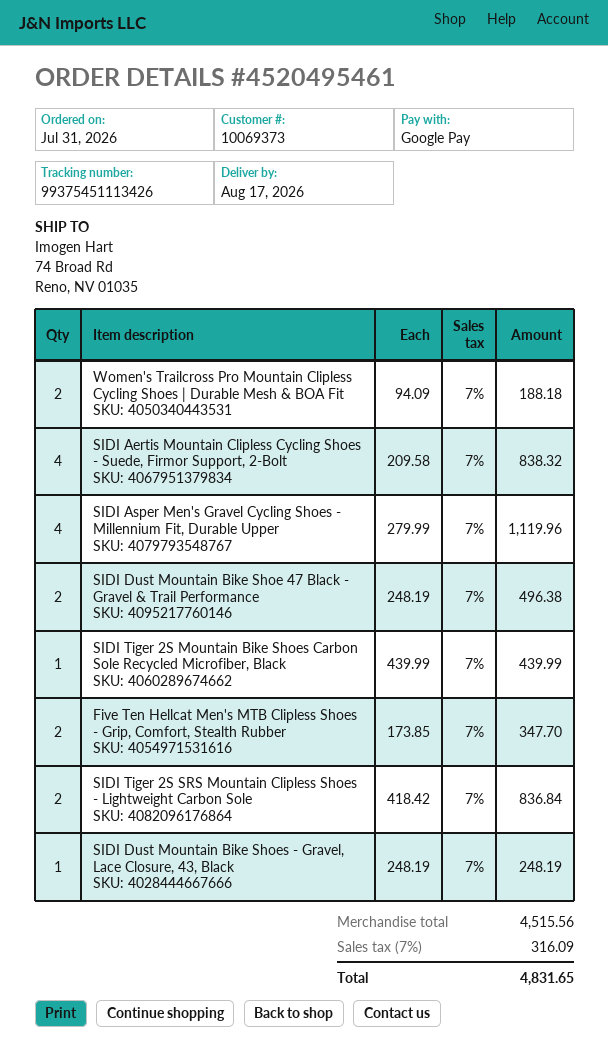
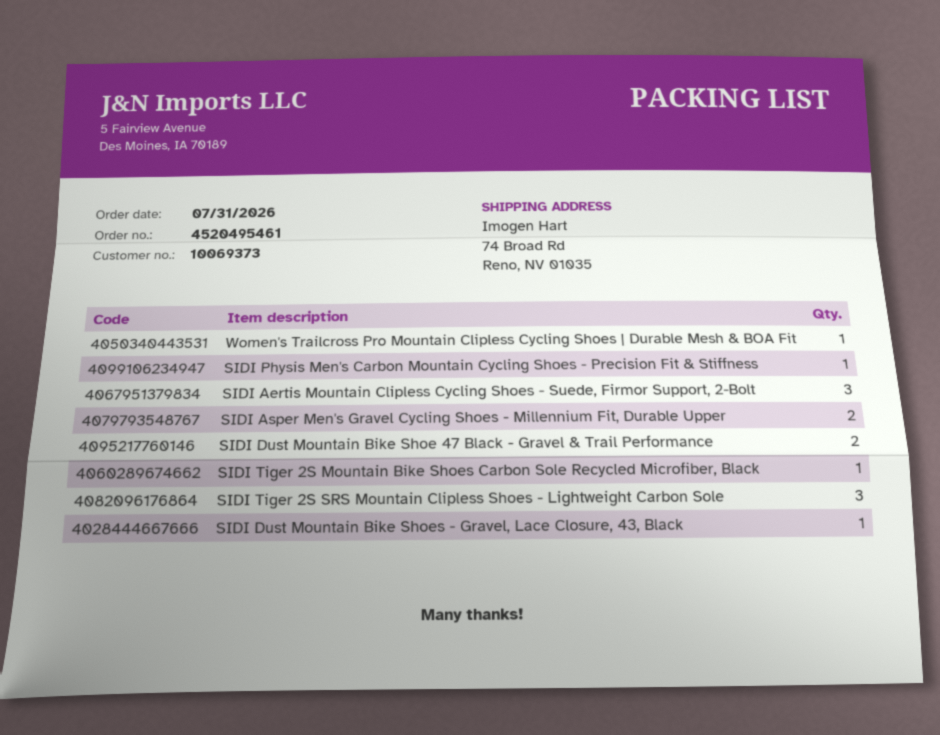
Women's Trailcross Pro Mountain Clipless Cycling Shoes | Durable Mesh & BOA Fit: 2 -> 1
SIDI Aertis Mountain Clipless Cycling Shoes - Suede, Firmor Support, 2-Bolt: 4 -> 3
SIDI Asper Men's Gravel Cycling Shoes - Millennium Fit, Durable Upper: 4 -> 2
Five Ten Hellcat Men's MTB Clipless Shoes - Grip, Comfort, Stealth Rubber: 2 -> none
SIDI Tiger 2S SRS Mountain Clipless Shoes - Lightweight Carbon Sole: 2 -> 3
SIDI Physis Men's Carbon Mountain Cycling Shoes - Precision Fit & Stiffness: none -> 1

